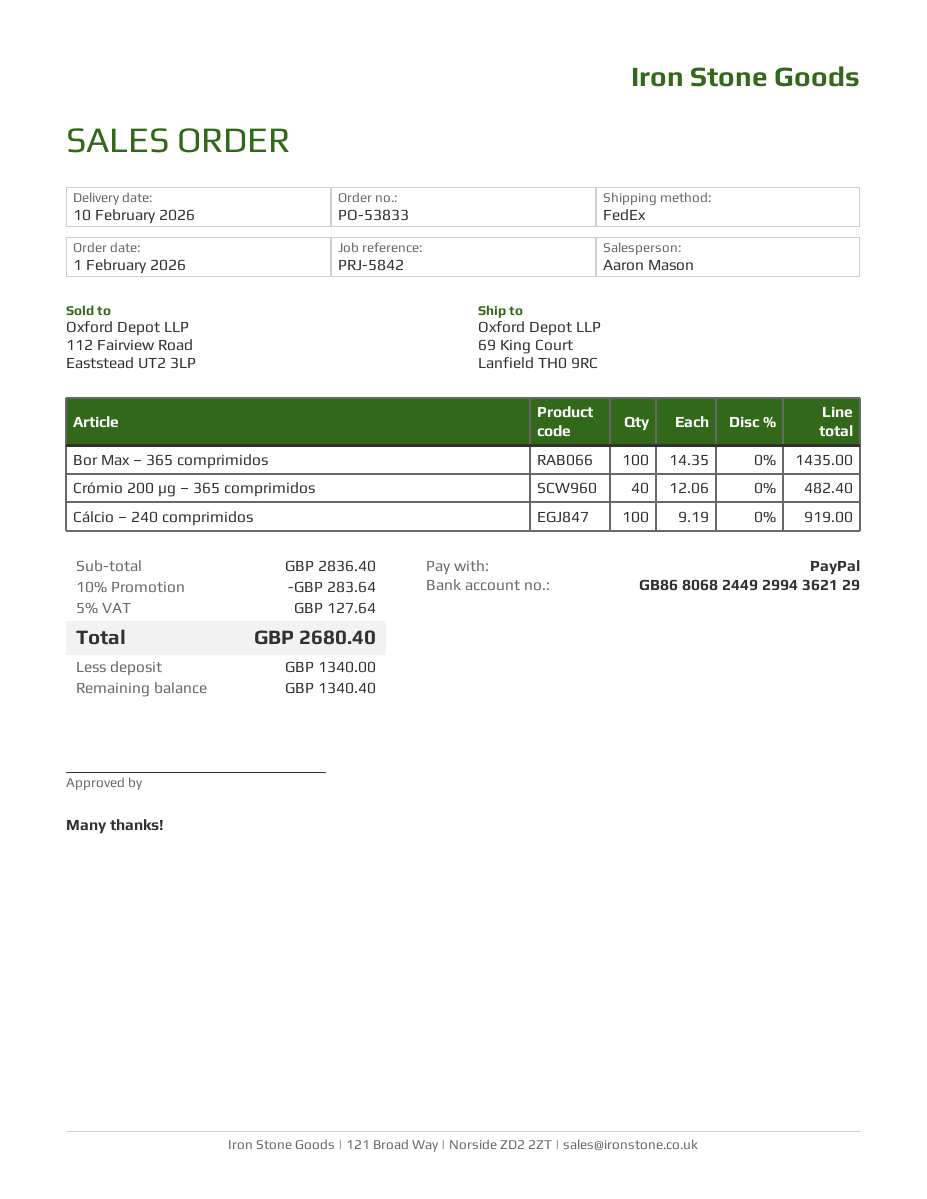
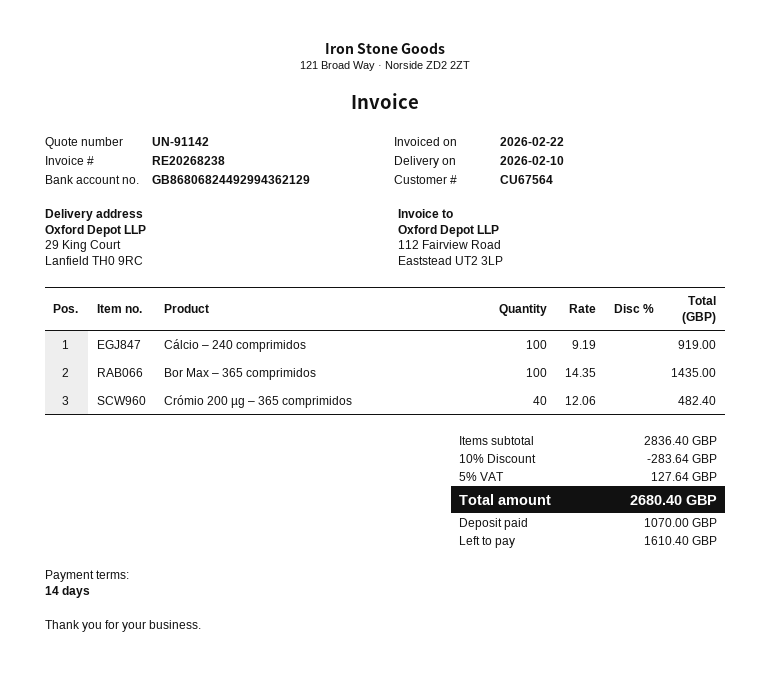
ship to: 69 King Court, Lanfield TH0 9RC -> 29 King Court, Lanfield TH0 9RC
deposit: 1340.00 -> 1070.00
balance: 1340.40 -> 1610.40

